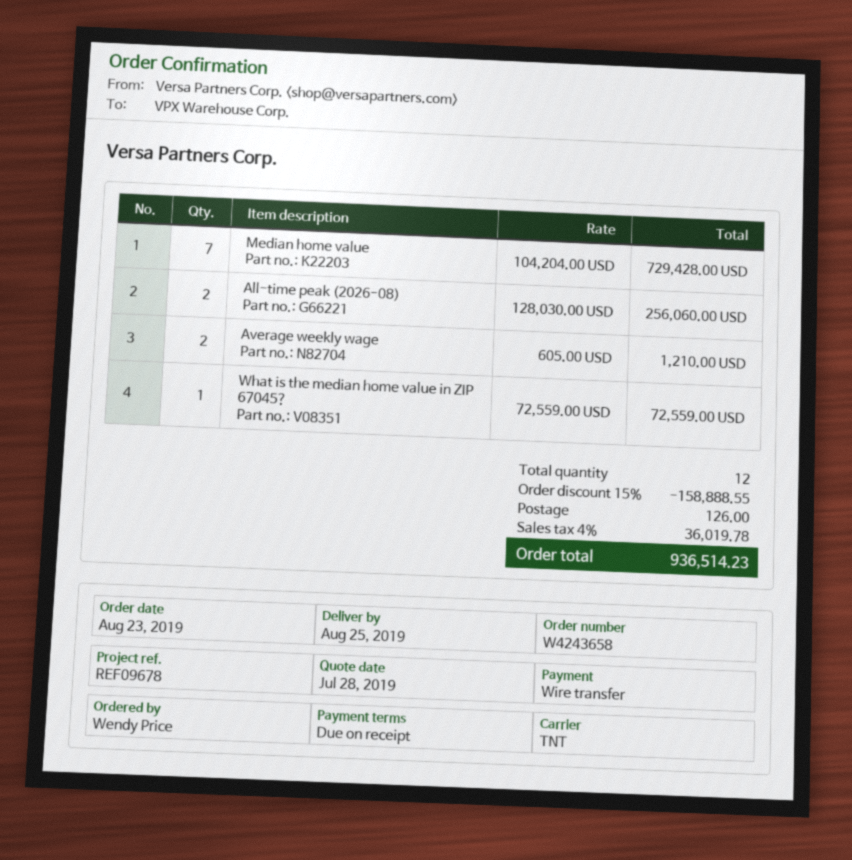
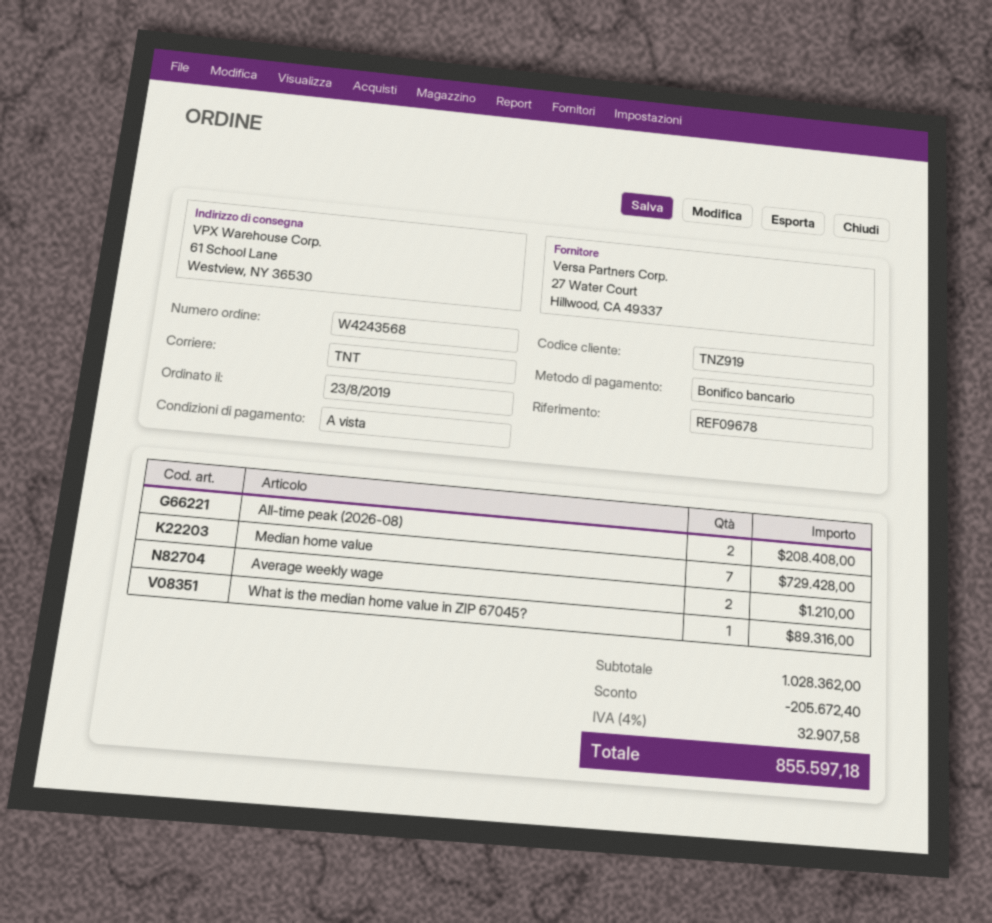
order number: W4243658 -> W4243568
All-time peak (2026-08): 2 for 256060.00 -> 2 for 208408.00
What is the median home value in ZIP 67045?: 1 for 72559.00 -> 1 for 89316.00
discount: 158888.55 -> 205672.40
shipping: 126.00 -> none
tax: 4% = 36019.78 -> 4% = 32907.58
total: 936514.23 -> 855597.18

